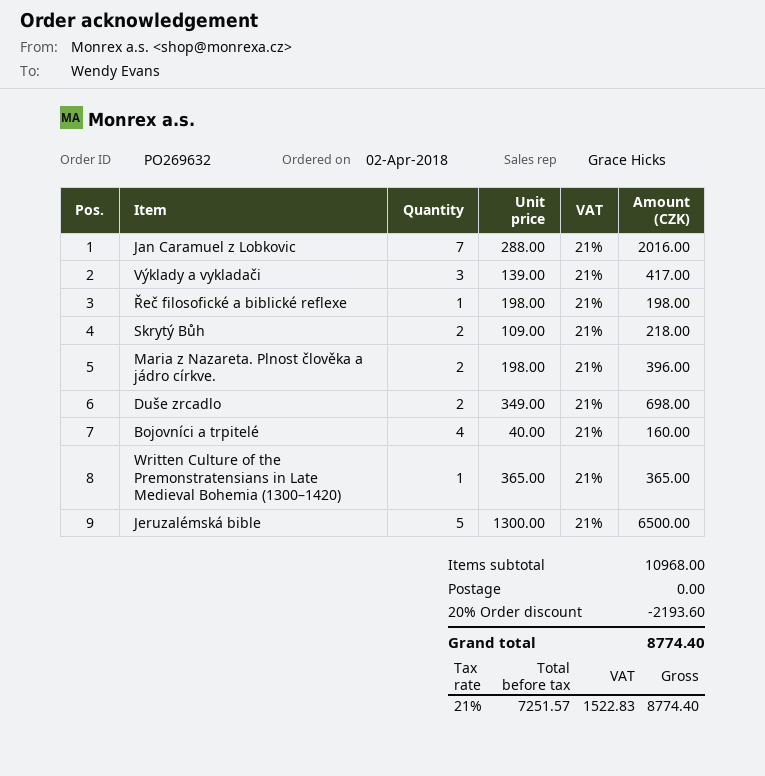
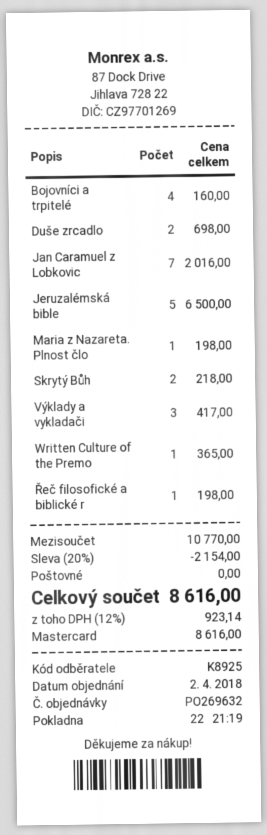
Maria z Nazareta. Plnost člověka a jádro církve.: 2 for 396.00 -> 1 for 198.00
subtotal: 10968.00 -> 10770.00
discount: 20% = 2193.60 -> 20% = 2154.00
tax: 21% = 1522.83 -> 12% = 923.14
total: 8774.40 -> 8616.00

